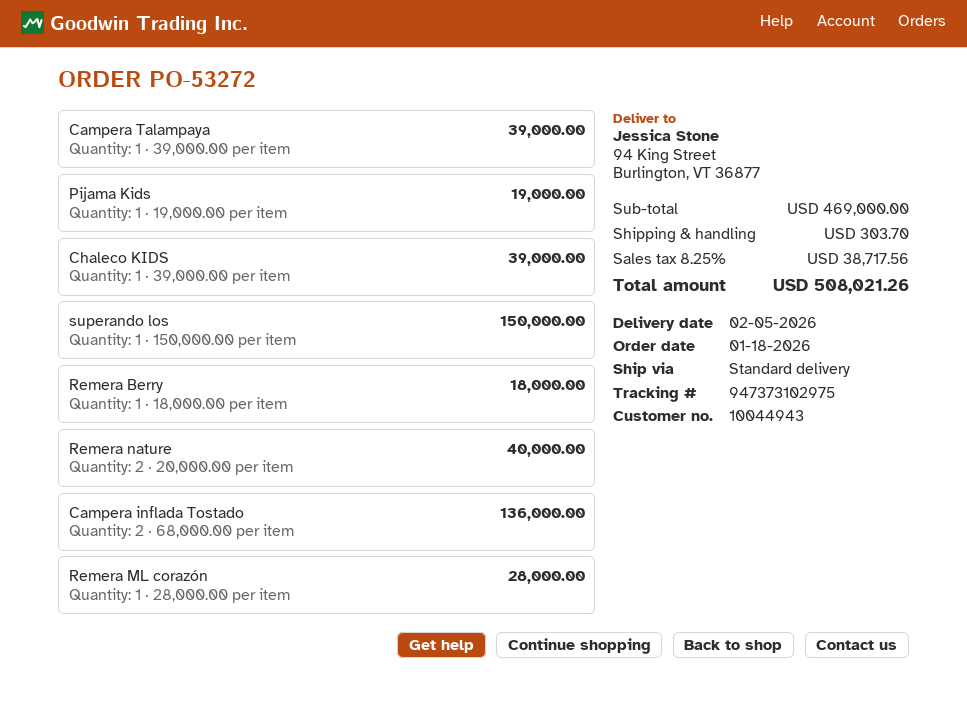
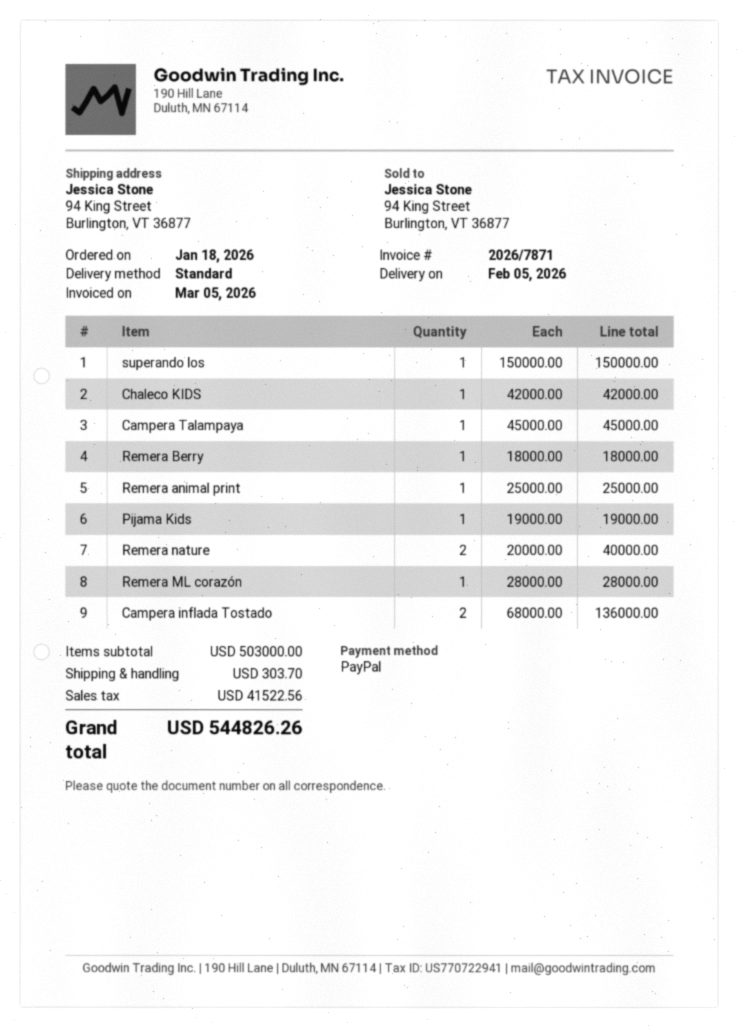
Campera Talampaya: 1 x 39000.00 = 39000.00 -> 1 x 45000.00 = 45000.00
Chaleco KIDS: 1 x 39000.00 = 39000.00 -> 1 x 42000.00 = 42000.00
Remera animal print: none -> 1 x 25000.00 = 25000.00
subtotal: 469000.00 -> 503000.00
tax: 38717.56 -> 41522.56
total: 508021.26 -> 544826.26

